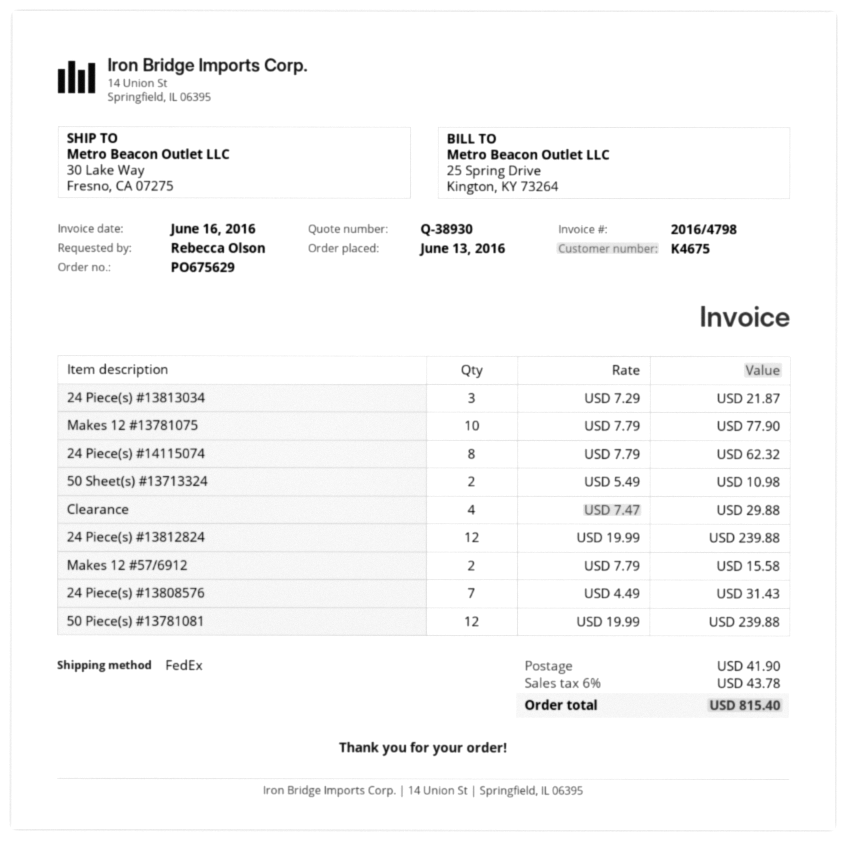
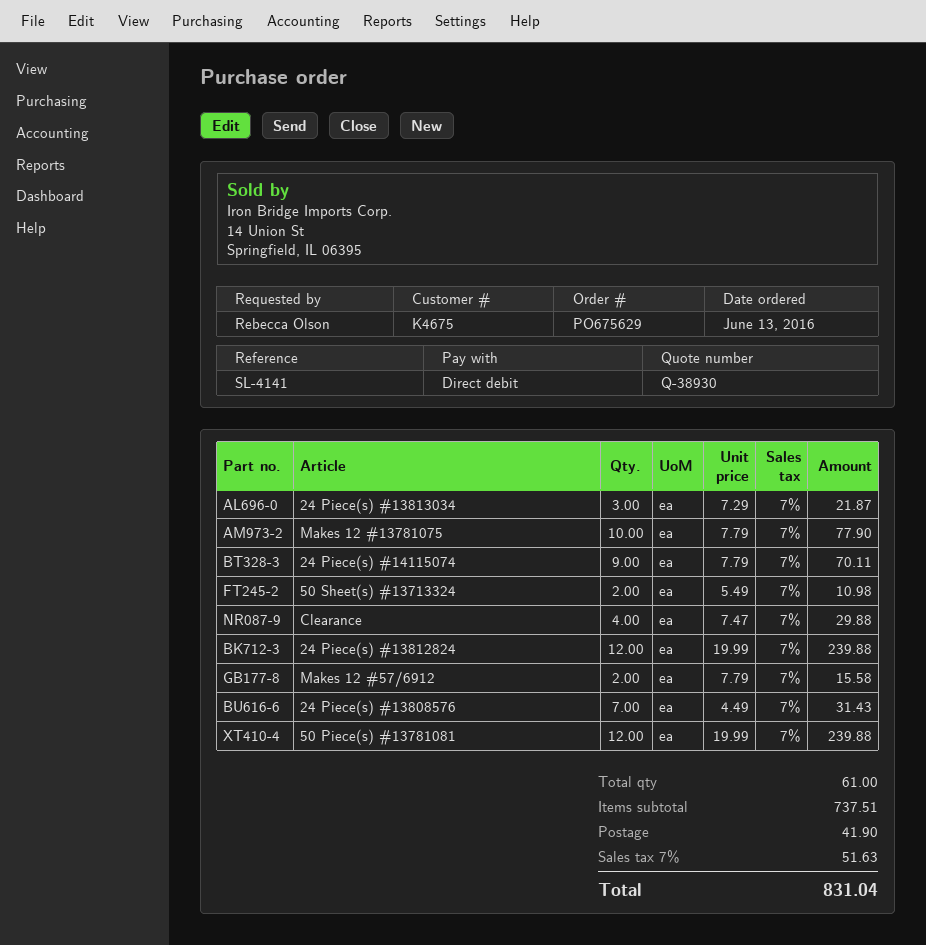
24 Piece(s) #14115074: 8 x 7.79 = 62.32 -> 9 x 7.79 = 70.11
tax: 6% = 43.78 -> 7% = 51.63
total: 815.40 -> 831.04

